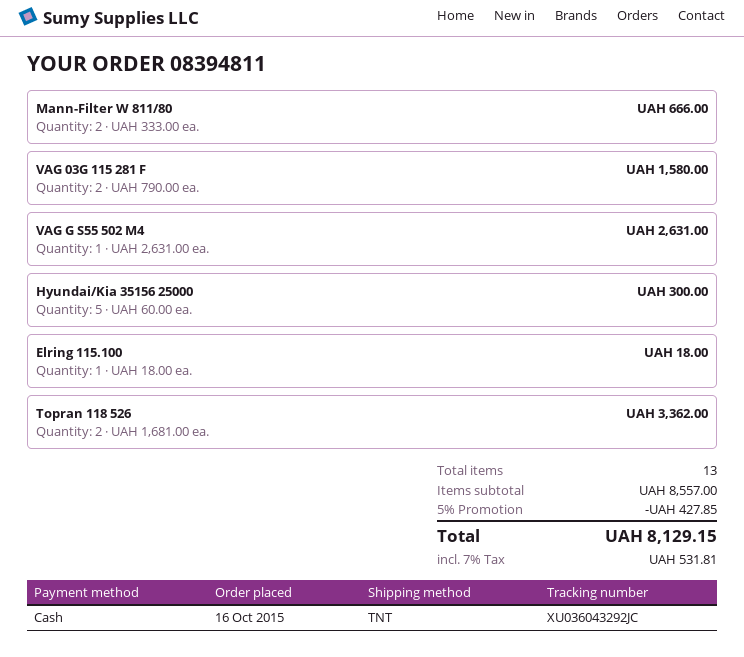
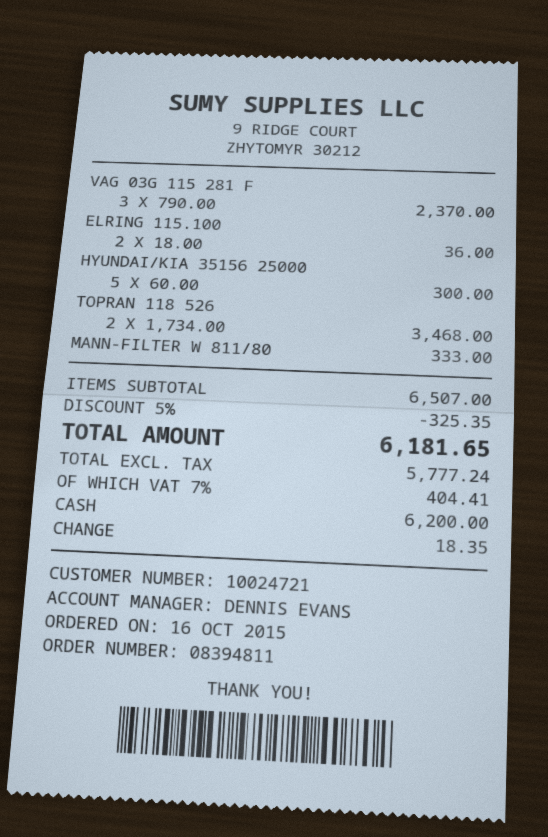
Mann-Filter W 811/80: 2 x 333.00 = 666.00 -> 1 x 333.00 = 333.00
VAG 03G 115 281 F: 2 x 790.00 = 1580.00 -> 3 x 790.00 = 2370.00
VAG G S55 502 M4: 1 x 2631.00 = 2631.00 -> none
Elring 115.100: 1 x 18.00 = 18.00 -> 2 x 18.00 = 36.00
Topran 118 526: 2 x 1681.00 = 3362.00 -> 2 x 1734.00 = 3468.00
subtotal: 8557.00 -> 6507.00
discount: 5% = 427.85 -> 5% = 325.35
tax: 7% = 531.81 -> 7% = 404.41
total: 8129.15 -> 6181.65

